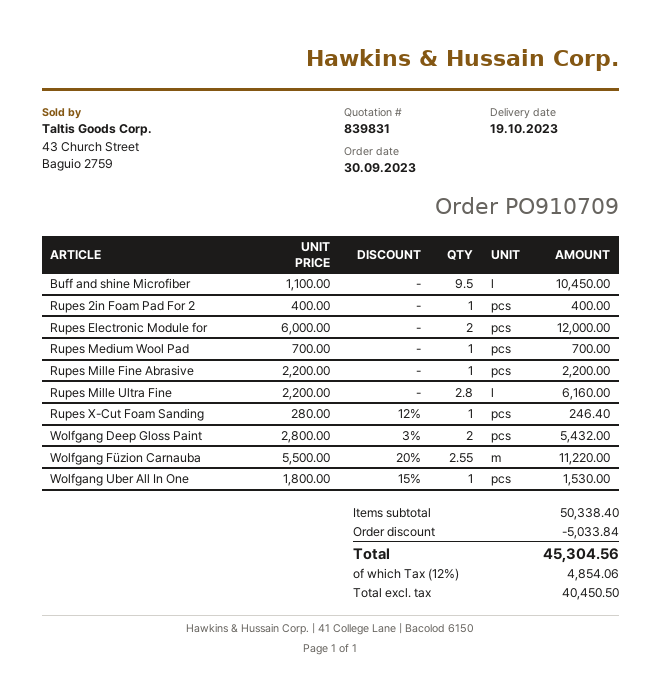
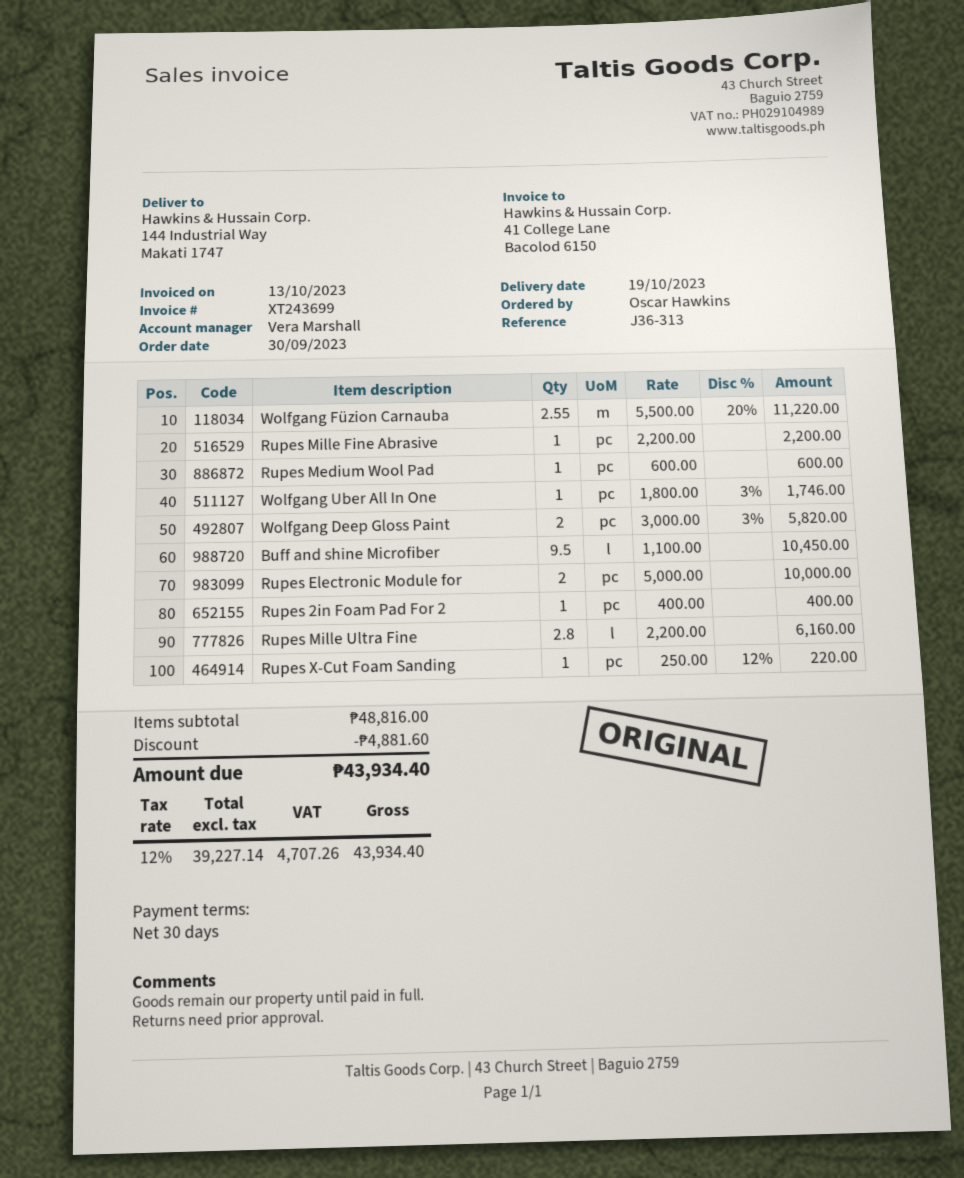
Rupes Electronic Module for: 2 x 6000.00 = 12000.00 -> 2 x 5000.00 = 10000.00
Rupes Medium Wool Pad: 1 x 700.00 = 700.00 -> 1 x 600.00 = 600.00
Rupes X-Cut Foam Sanding: 1 x 280.00 - 12% = 246.40 -> 1 x 250.00 - 12% = 220.00
Wolfgang Deep Gloss Paint: 2 x 2800.00 - 3% = 5432.00 -> 2 x 3000.00 - 3% = 5820.00
Wolfgang Uber All In One: 1 x 1800.00 - 15% = 1530.00 -> 1 x 1800.00 - 3% = 1746.00
subtotal: 50338.40 -> 48816.00
discount: 5033.84 -> 4881.60
net: 40450.50 -> 39227.14
tax: 12% = 4854.06 -> 12% = 4707.26
total: 45304.56 -> 43934.40

